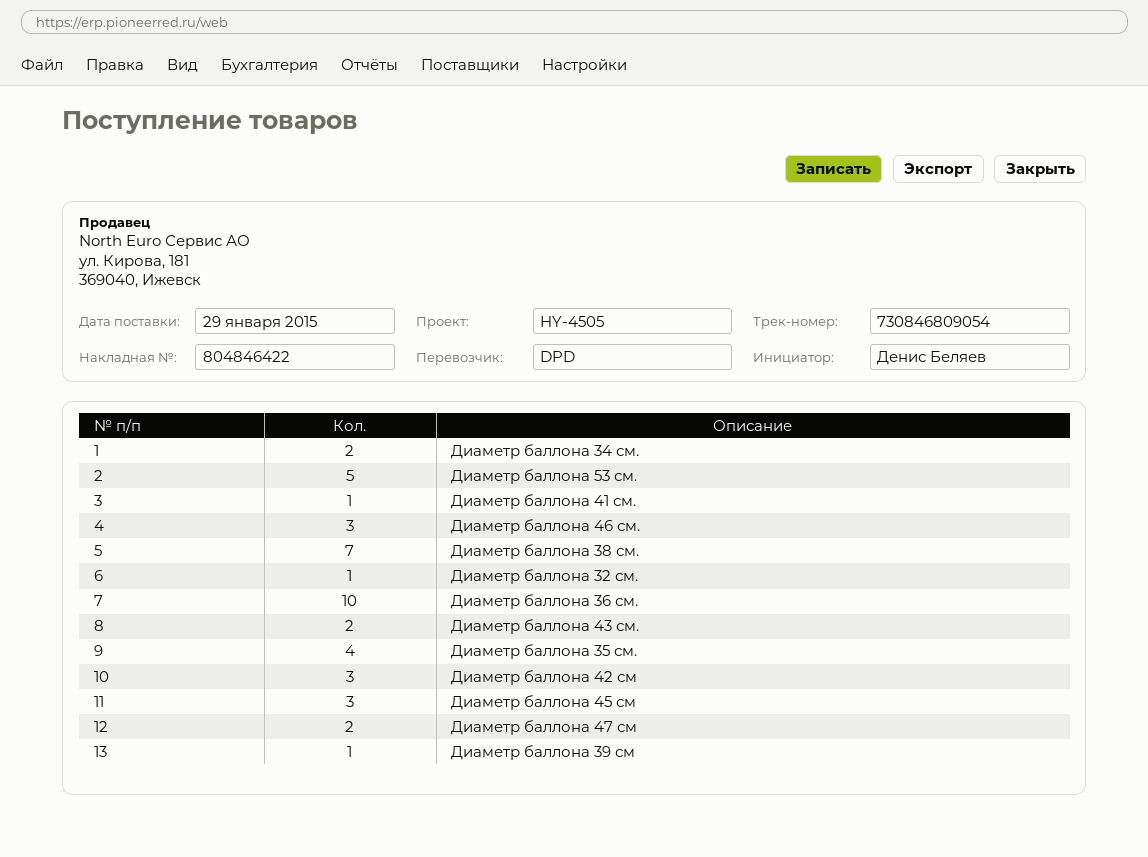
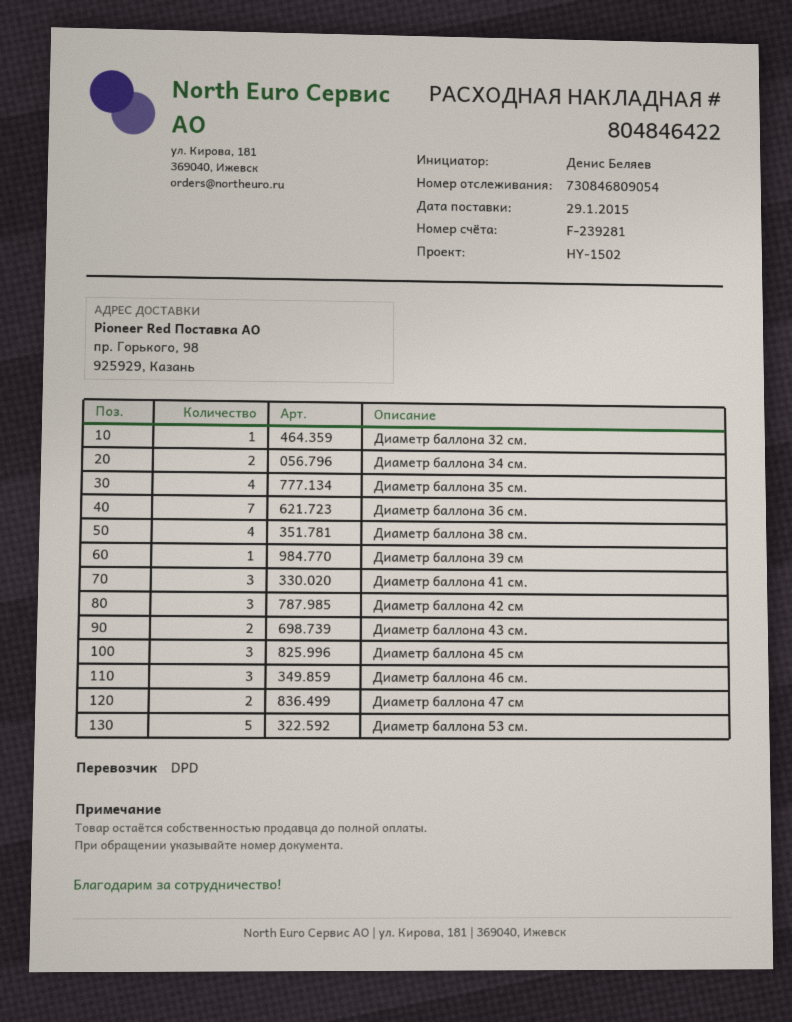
reference: HY-4505 -> HY-1502
Диаметр баллона 41 см.: 1 -> 3
Диаметр баллона 38 см.: 7 -> 4
Диаметр баллона 36 см.: 10 -> 7

